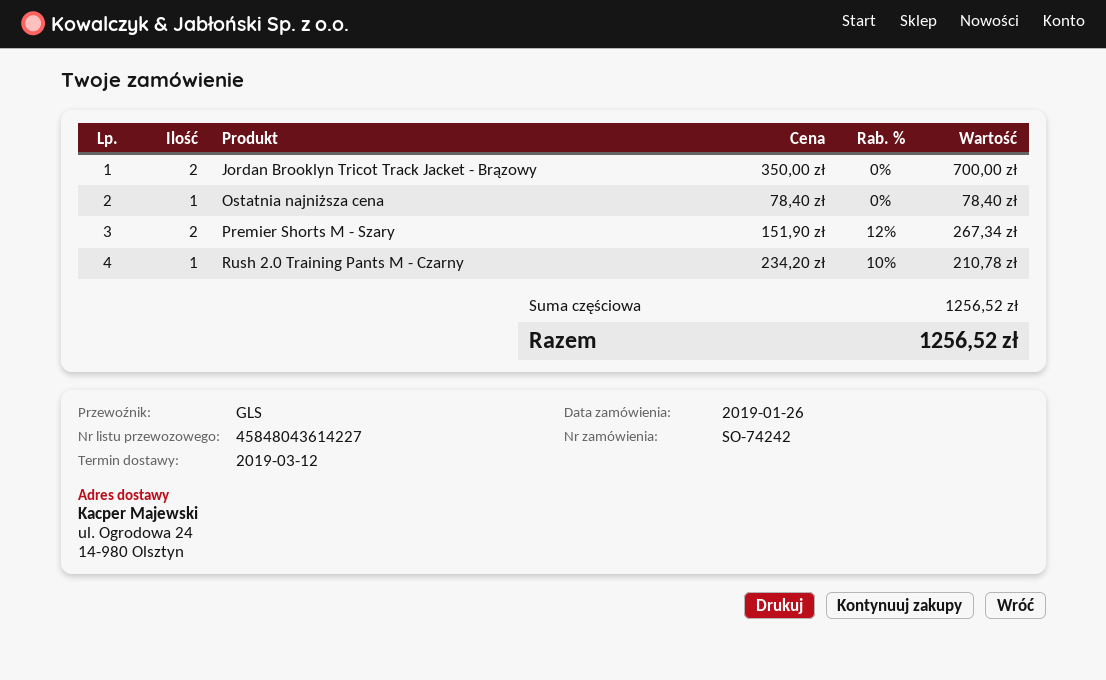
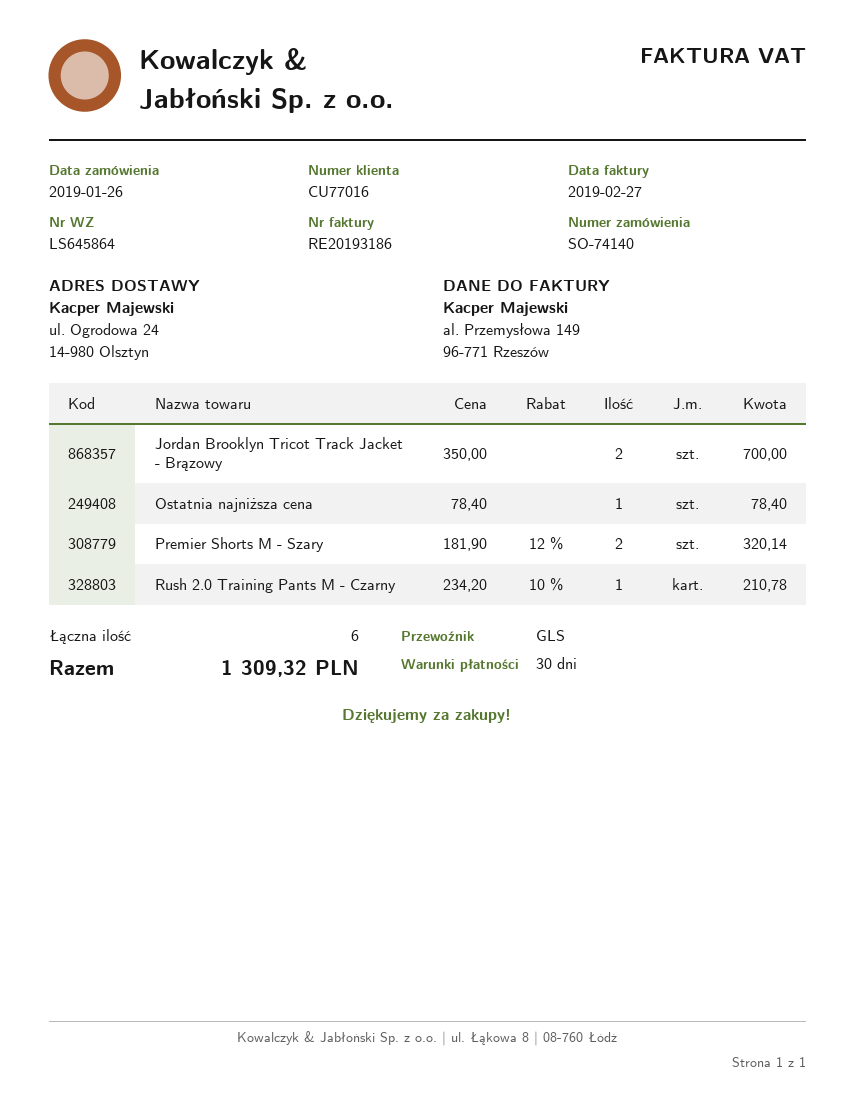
order number: SO-74242 -> SO-74140
Premier Shorts M - Szary: 2 x 151.90 - 12% = 267.34 -> 2 x 181.90 - 12% = 320.14
total: 1256.52 -> 1309.32

